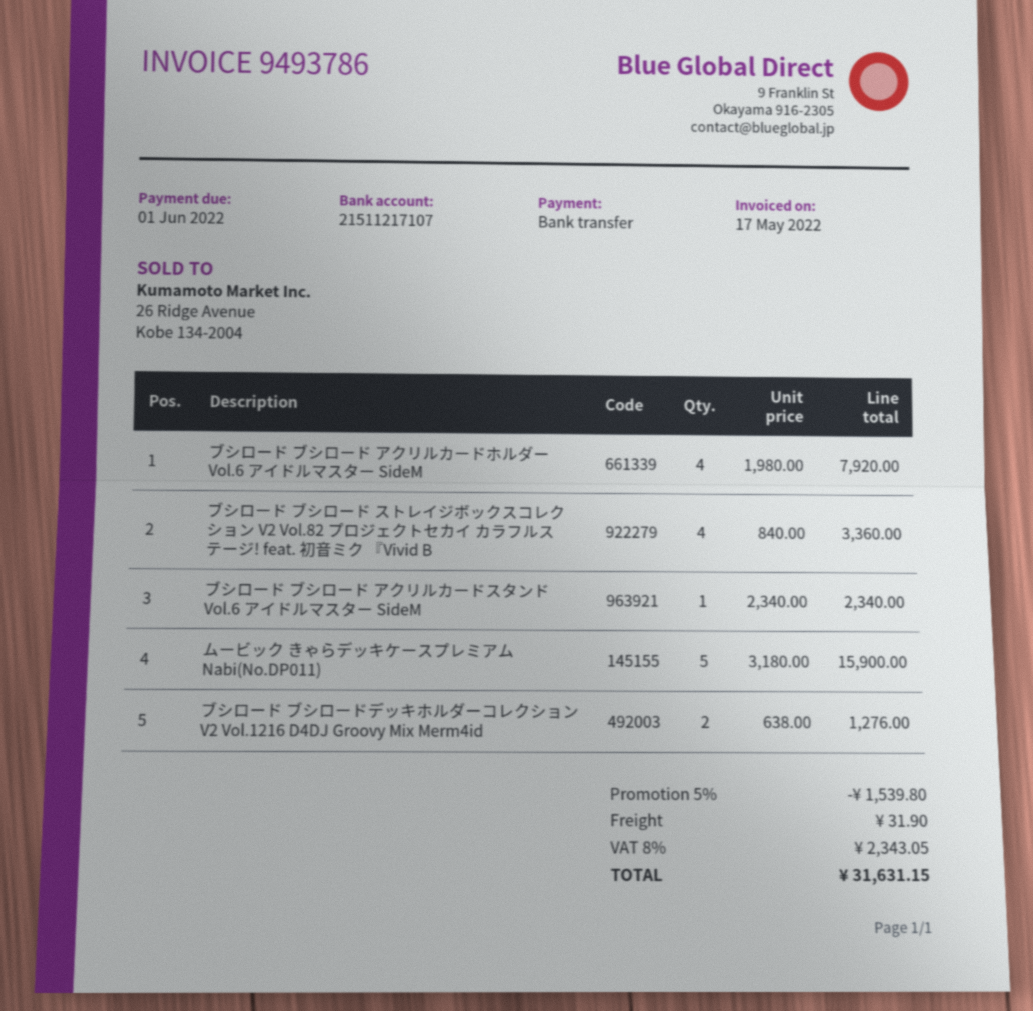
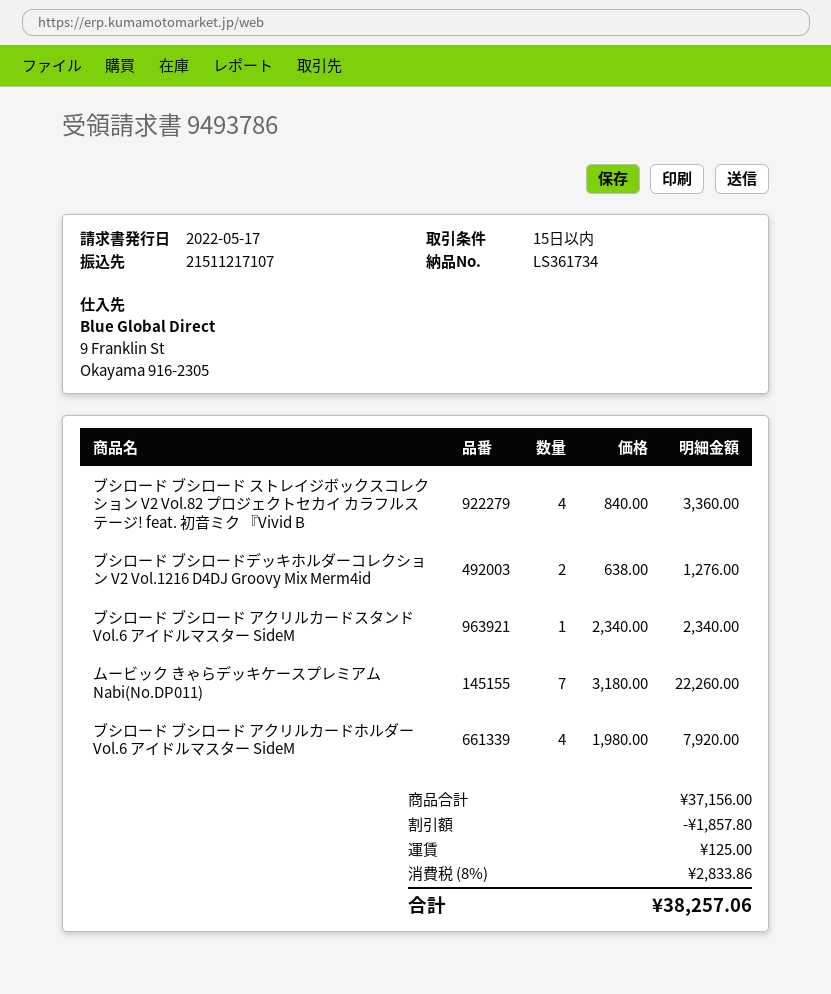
ムービック きゃらデッキケースプレミアム Nabi(No.DP011): 5 x 3180.00 = 15900.00 -> 7 x 3180.00 = 22260.00
discount: 1539.80 -> 1857.80
shipping: 31.90 -> 125.00
tax: 8% = 2343.05 -> 8% = 2833.86
total: 31631.15 -> 38257.06

